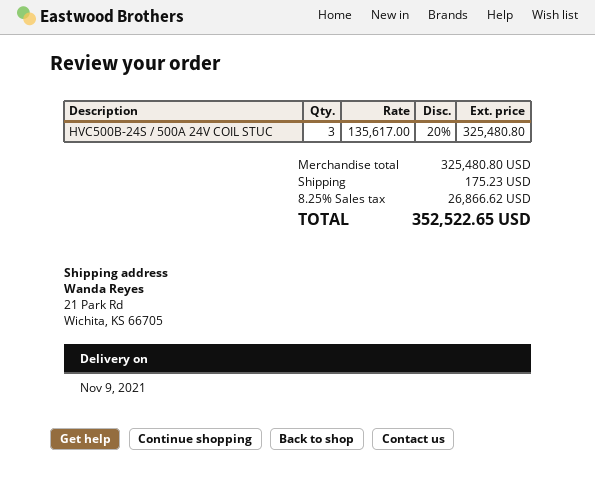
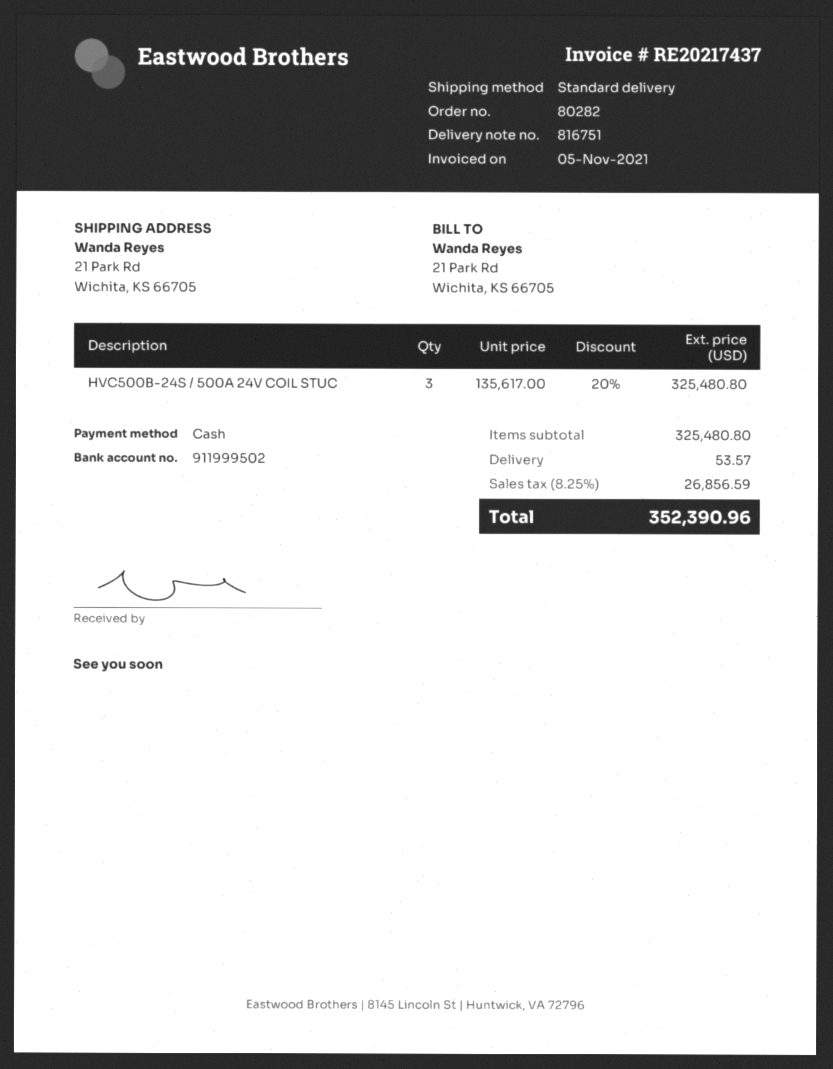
shipping: 175.23 -> 53.57
tax: 8.25% = 26866.62 -> 8.25% = 26856.59
total: 352522.65 -> 352390.96

